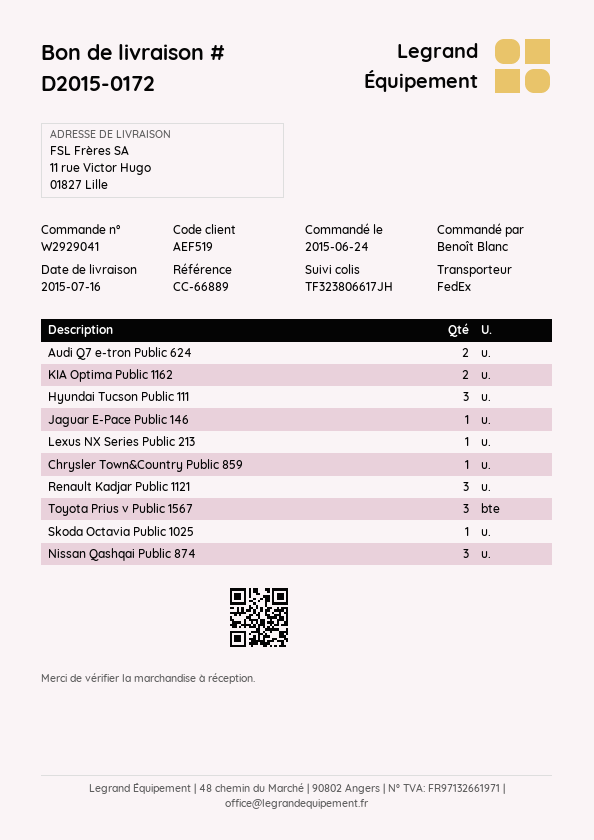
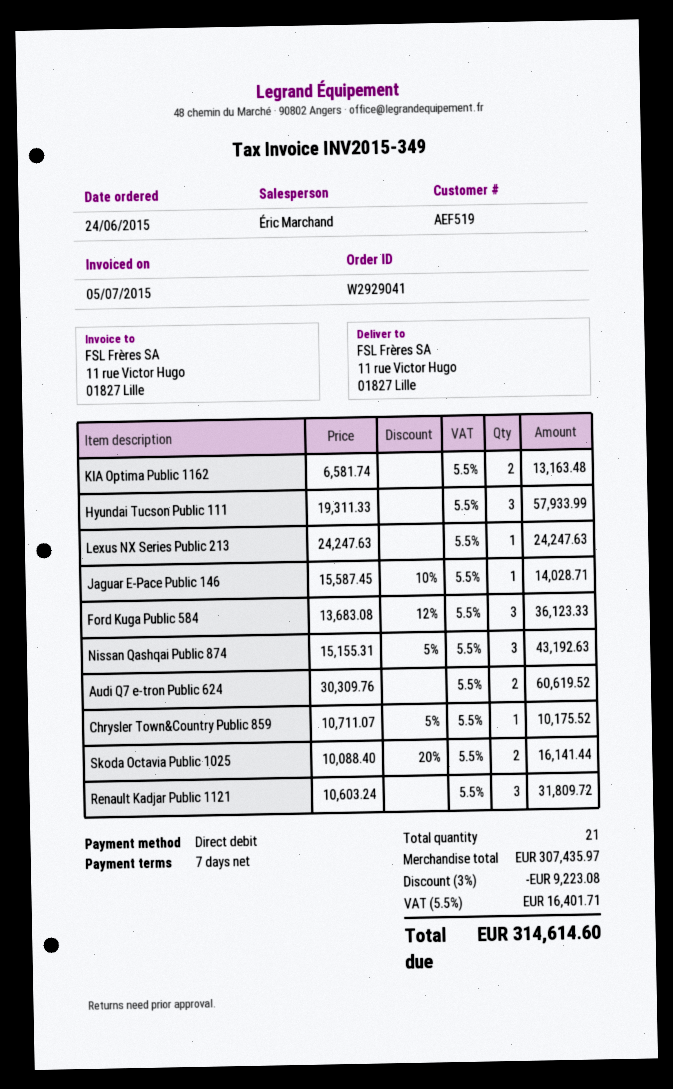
Toyota Prius v Public 1567: 3 -> none
Skoda Octavia Public 1025: 1 -> 2
Ford Kuga Public 584: none -> 3

